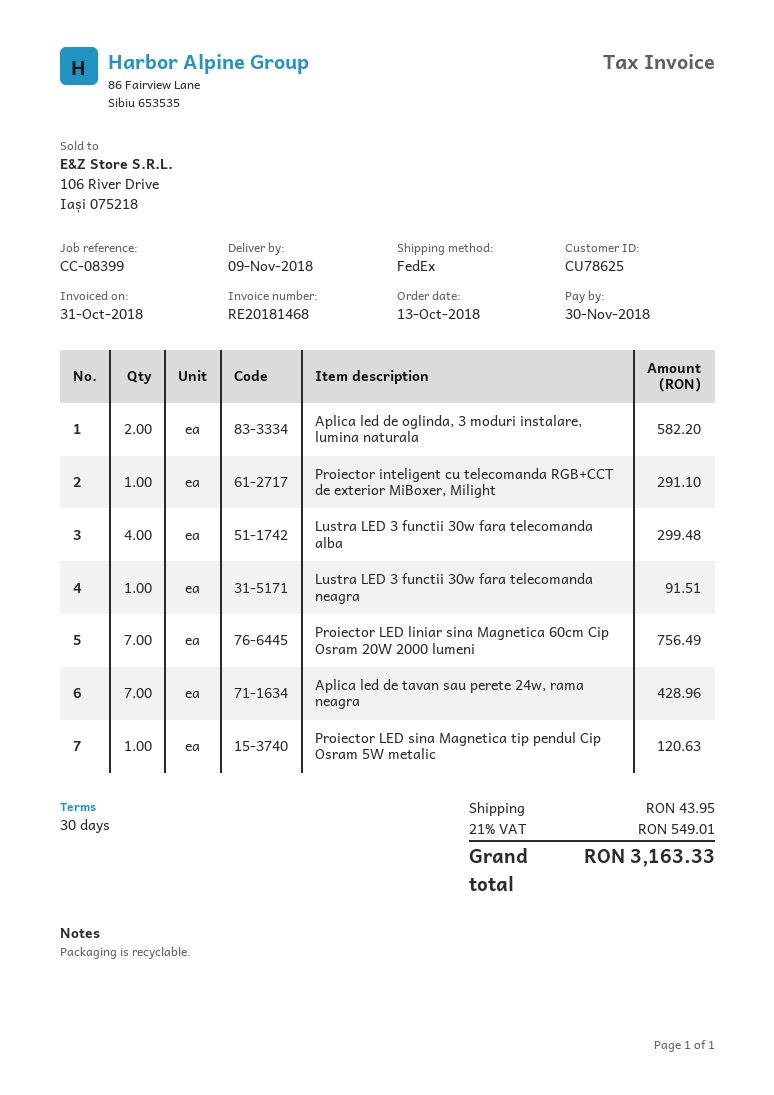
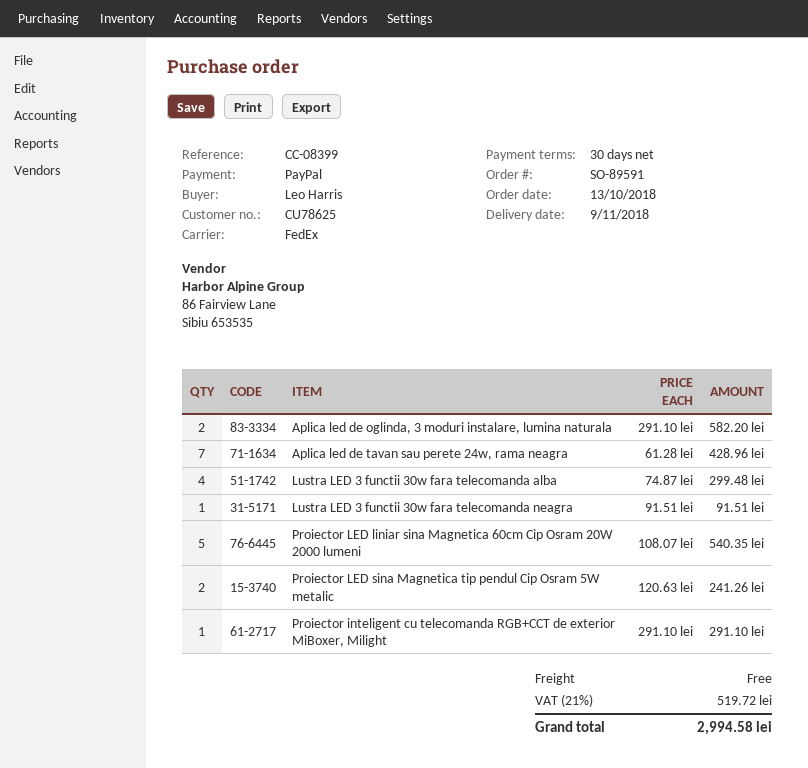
Proiector LED liniar sina Magnetica 60cm Cip Osram 20W 2000 lumeni: 7 for 756.49 -> 5 for 540.35
Proiector LED sina Magnetica tip pendul Cip Osram 5W metalic: 1 for 120.63 -> 2 for 241.26
shipping: 43.95 -> 0.00
tax: 21% = 549.01 -> 21% = 519.72
total: 3163.33 -> 2994.58

